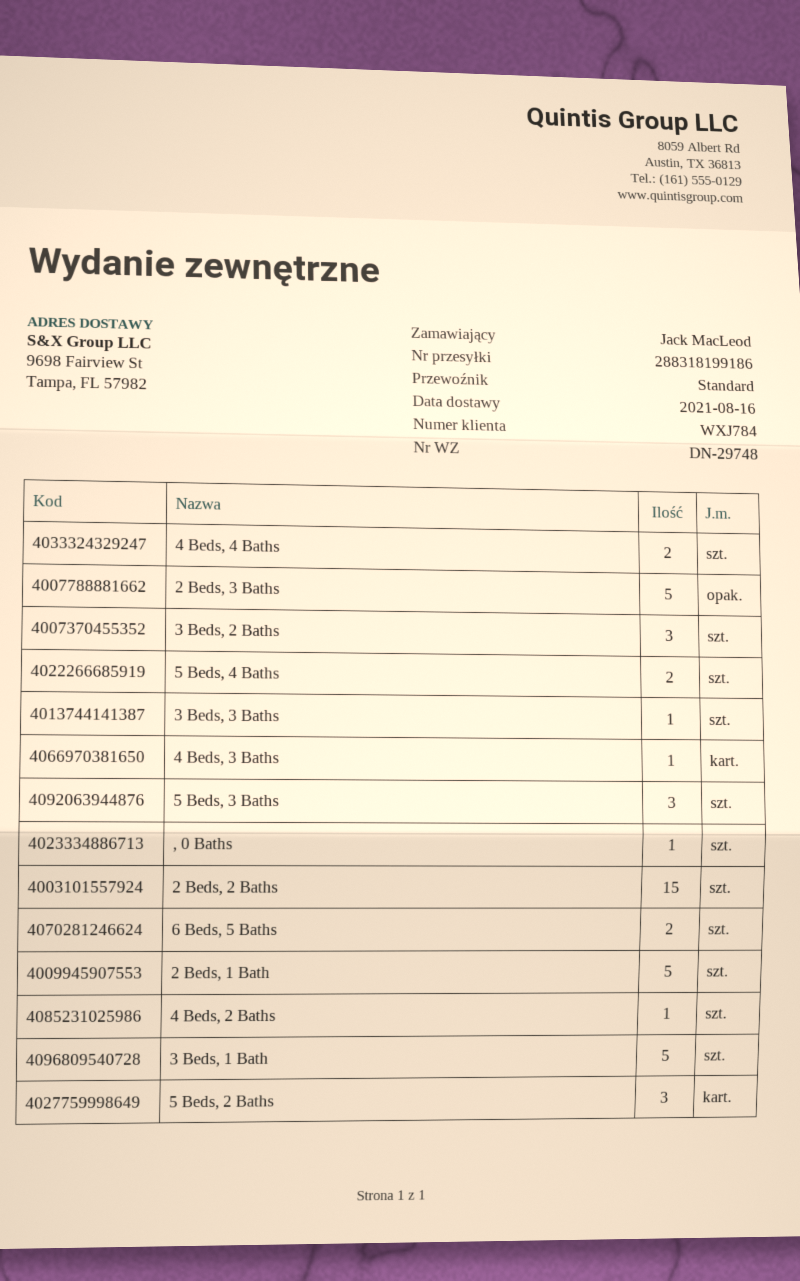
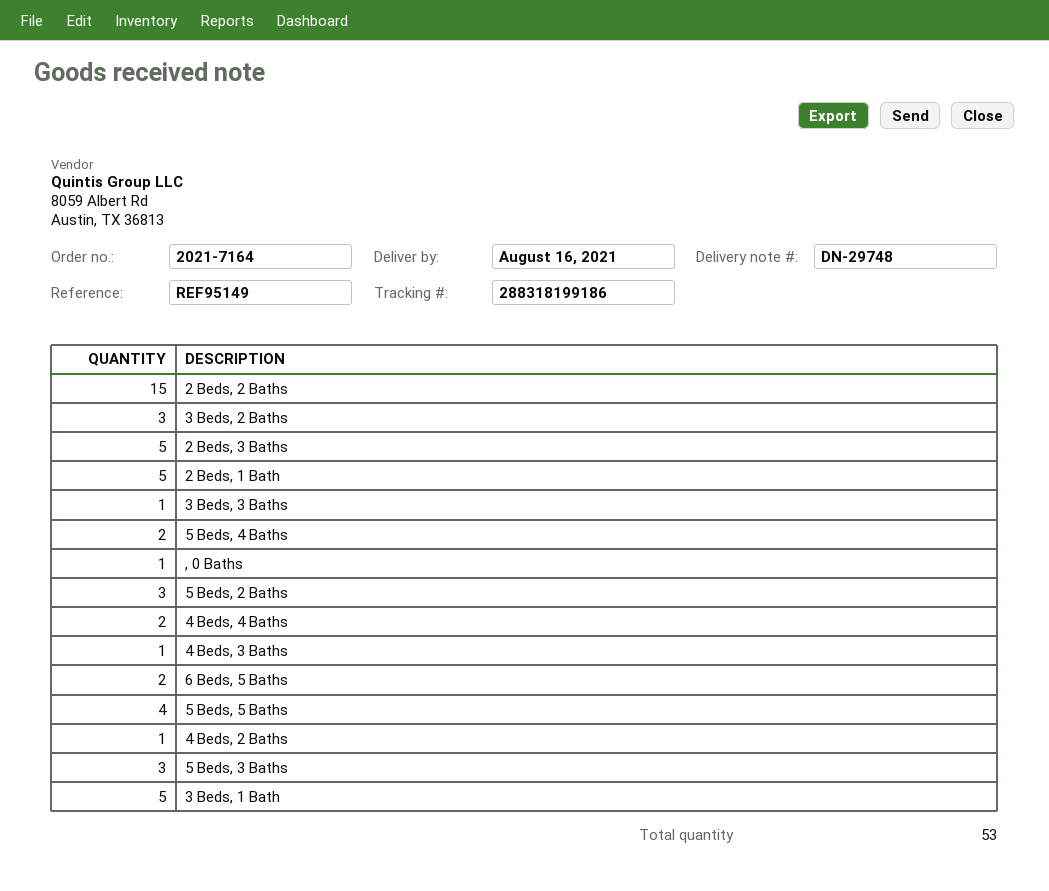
5 Beds, 5 Baths: none -> 4

